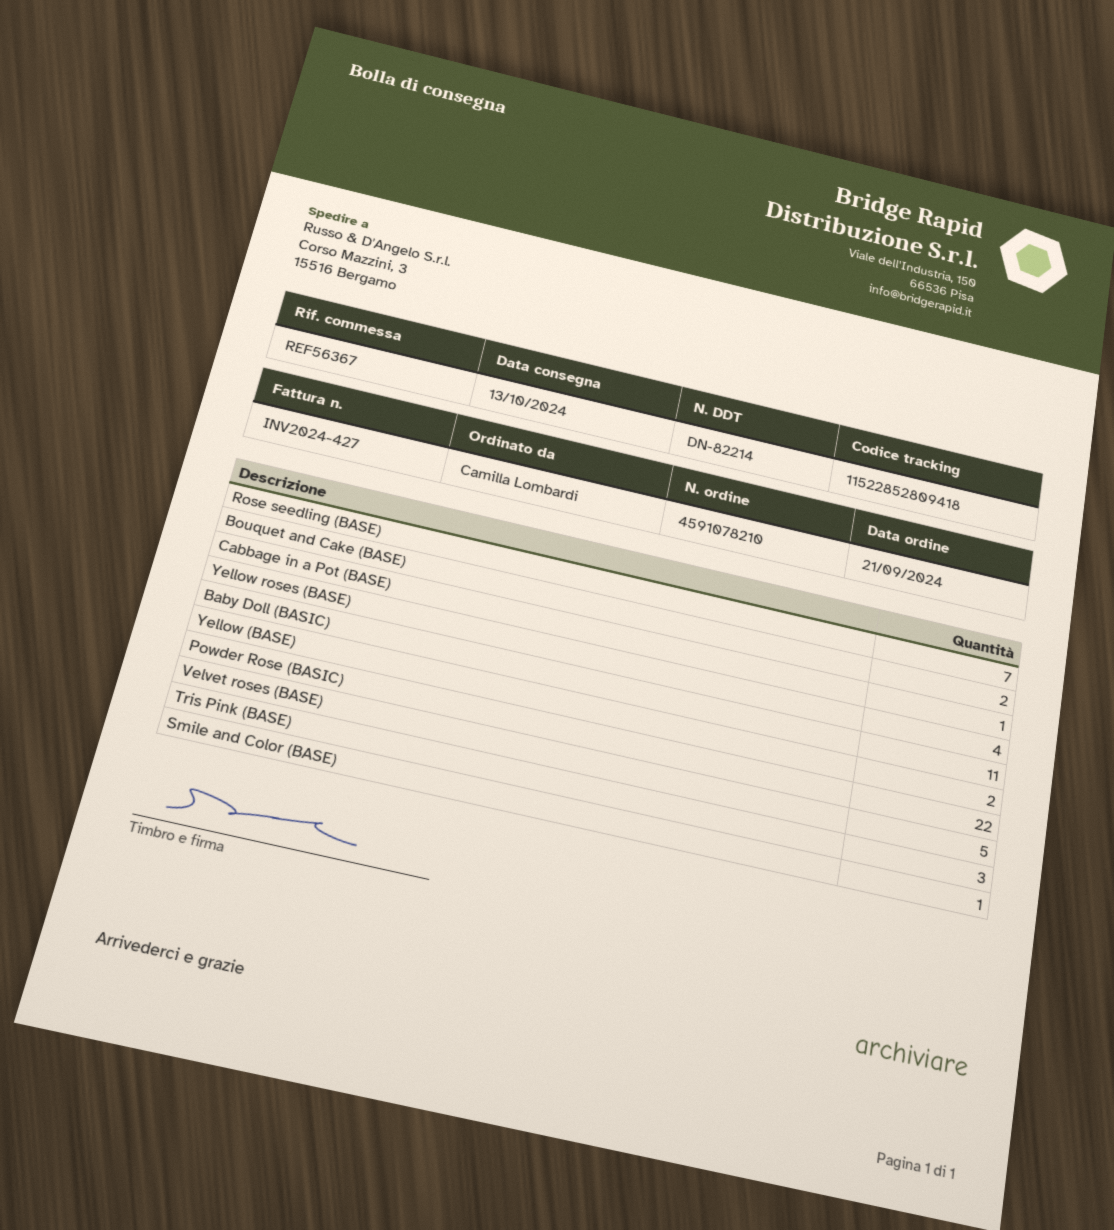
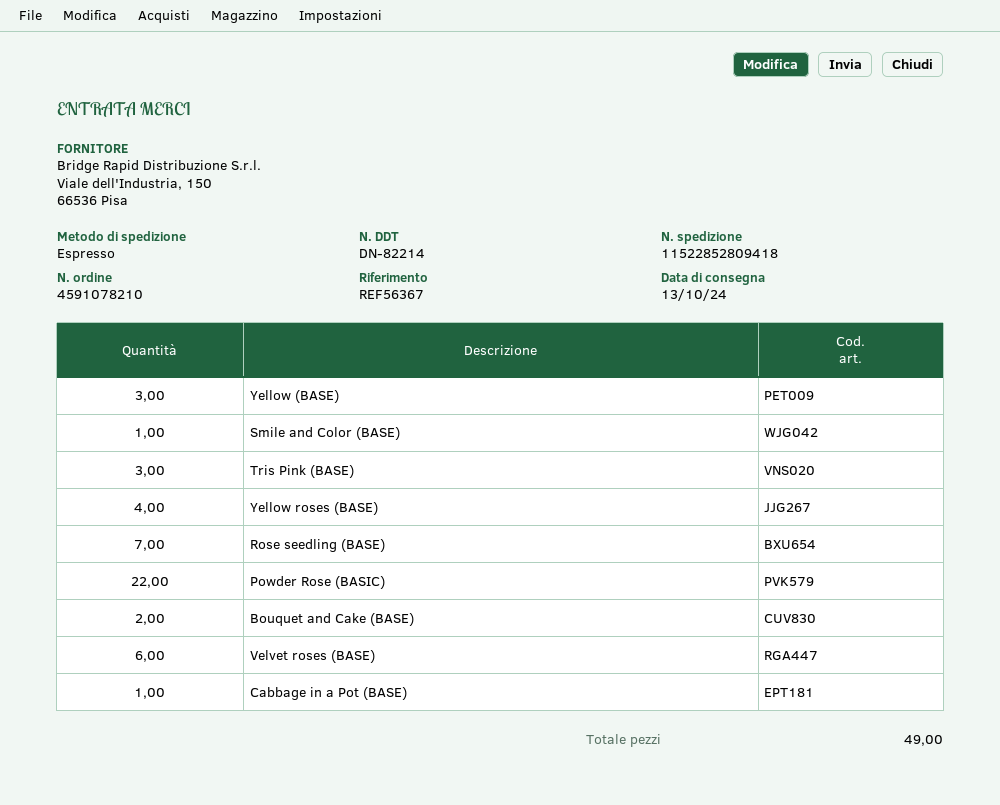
Baby Doll (BASIC): 11 -> none
Yellow (BASE): 2 -> 3
Velvet roses (BASE): 5 -> 6

